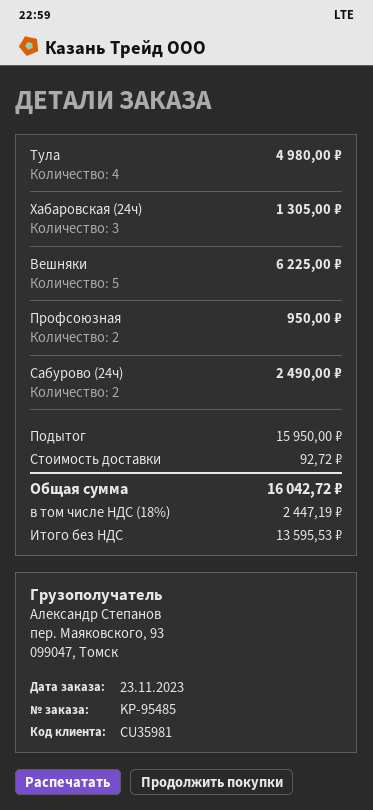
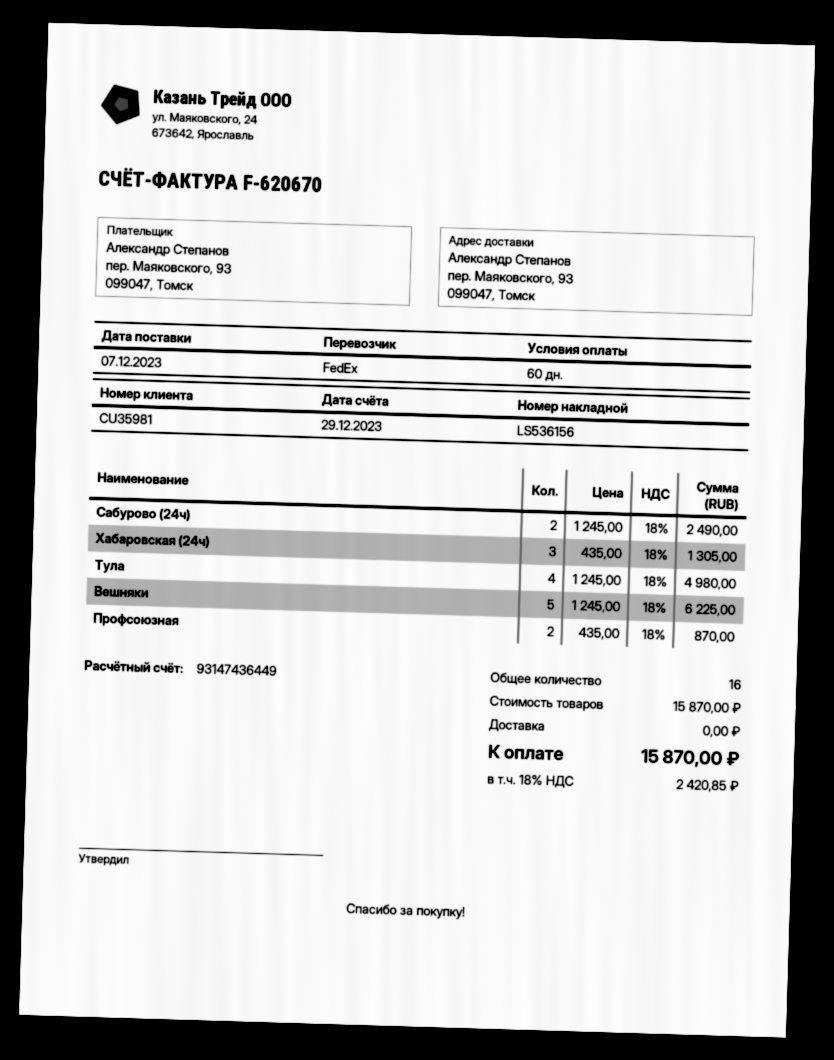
Профсоюзная: 2 for 950.00 -> 2 for 870.00
subtotal: 15950.00 -> 15870.00
shipping: 92.72 -> 0.00
tax: 18% = 2447.19 -> 18% = 2420.85
total: 16042.72 -> 15870.00

